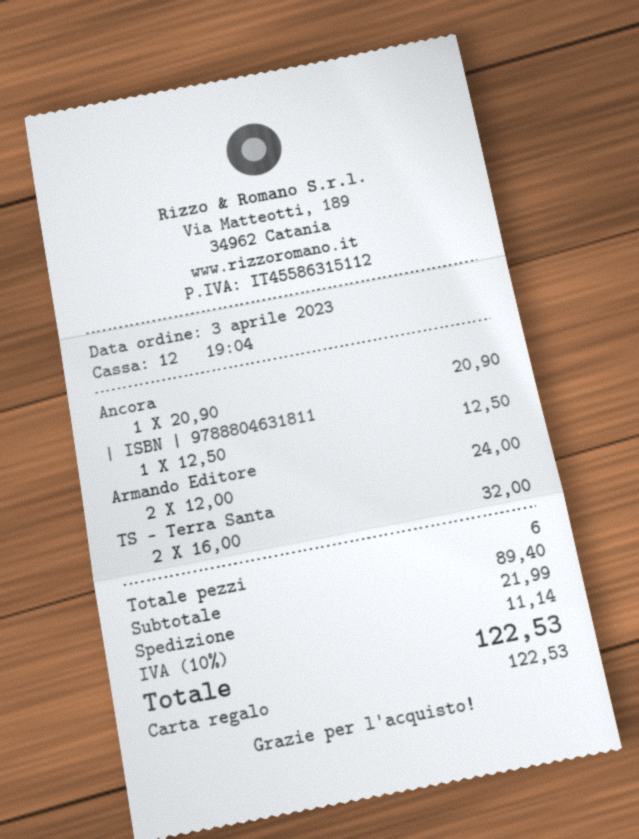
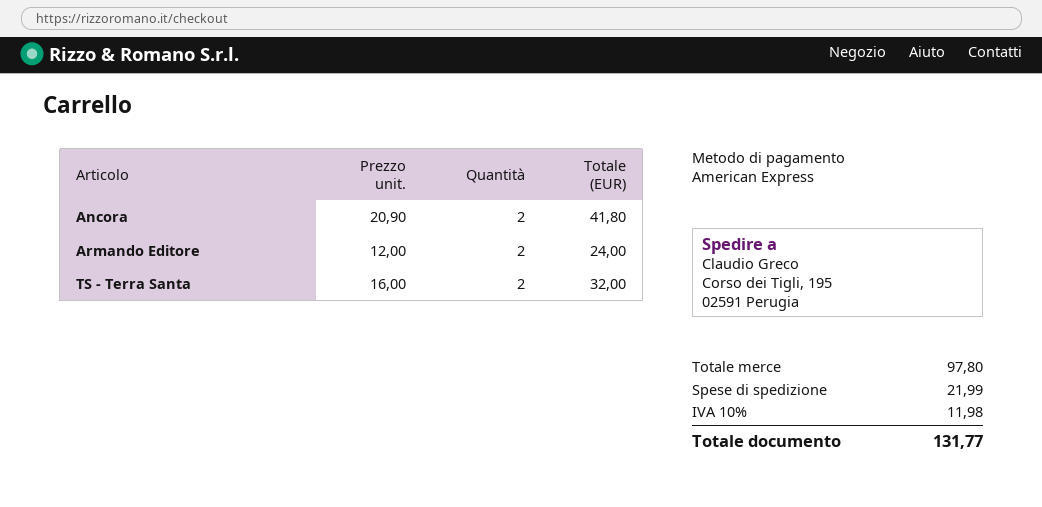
payment method: gift card -> American Express
Ancora: 1 x 20.90 = 20.90 -> 2 x 20.90 = 41.80
| ISBN | 9788804631811: 1 x 12.50 = 12.50 -> none
subtotal: 89.40 -> 97.80
tax: 10% = 11.14 -> 10% = 11.98
total: 122.53 -> 131.77

